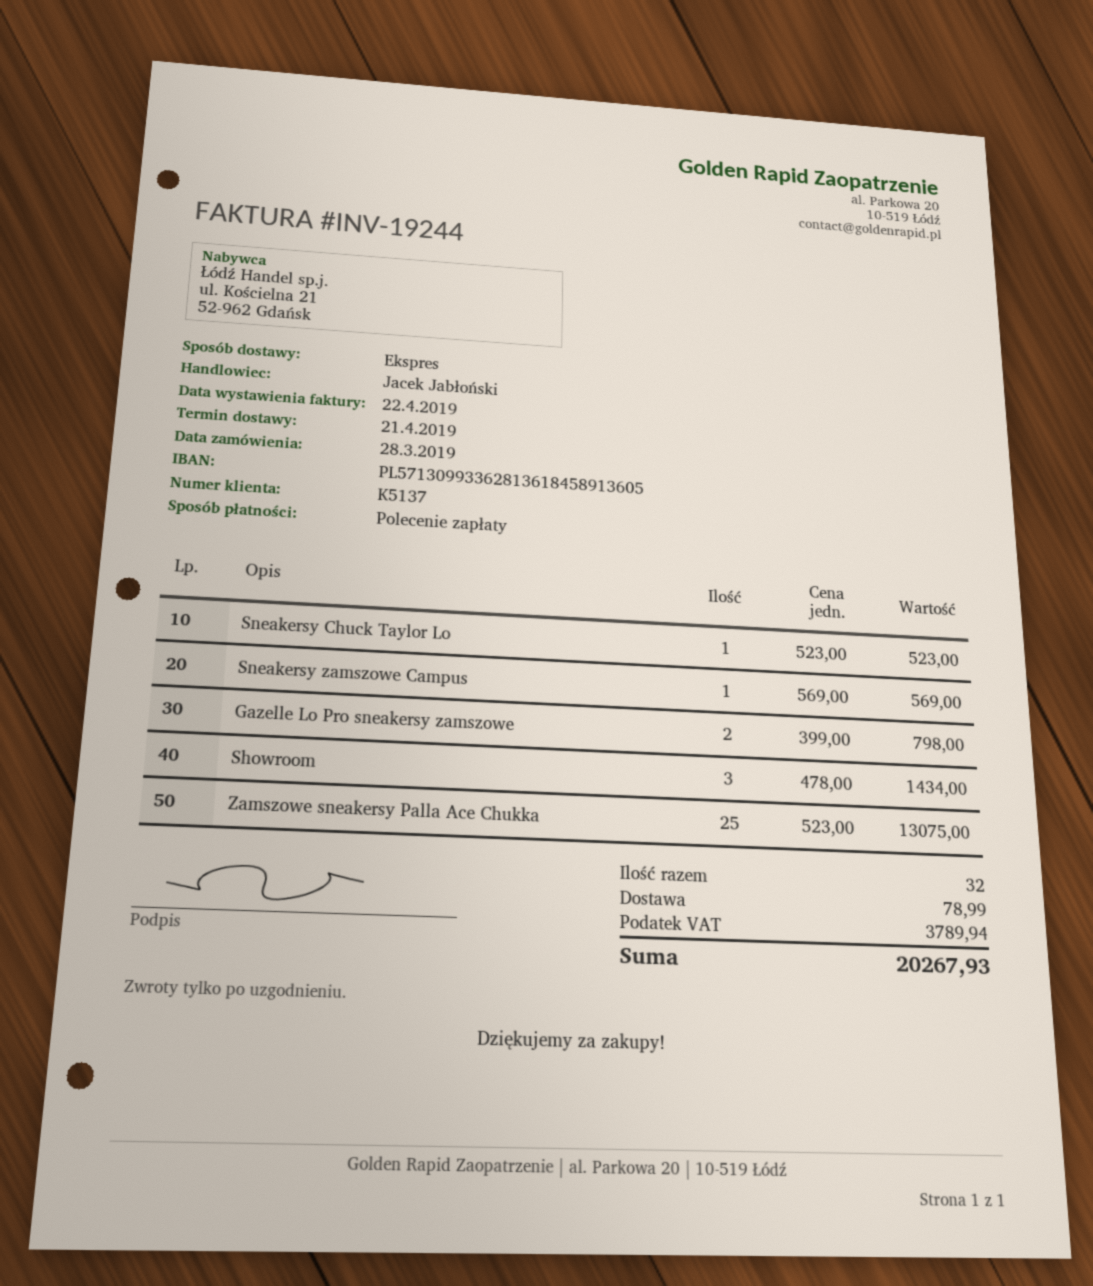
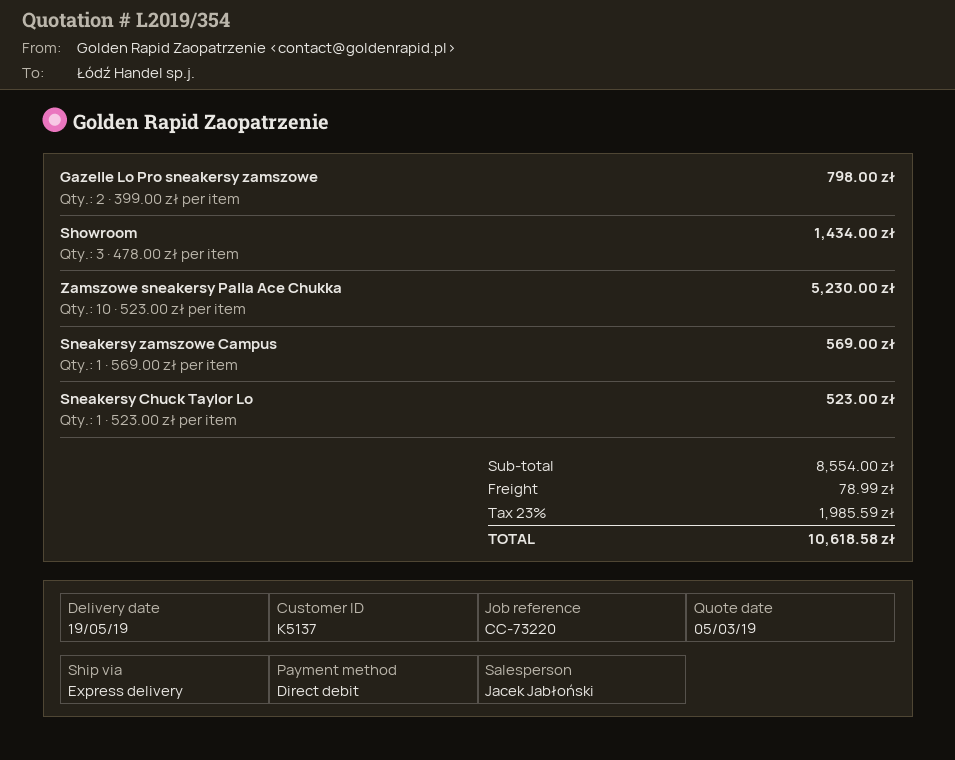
delivery date: 2019-04-21 -> 2019-05-19
Zamszowe sneakersy Palla Ace Chukka: 25 x 523.00 = 13075.00 -> 10 x 523.00 = 5230.00
tax: 3789.94 -> 1985.59
total: 20267.93 -> 10618.58

